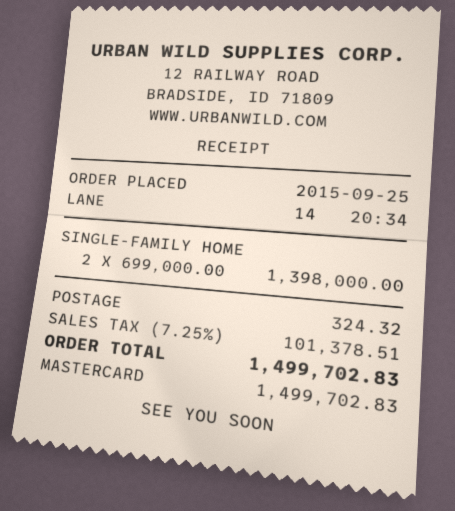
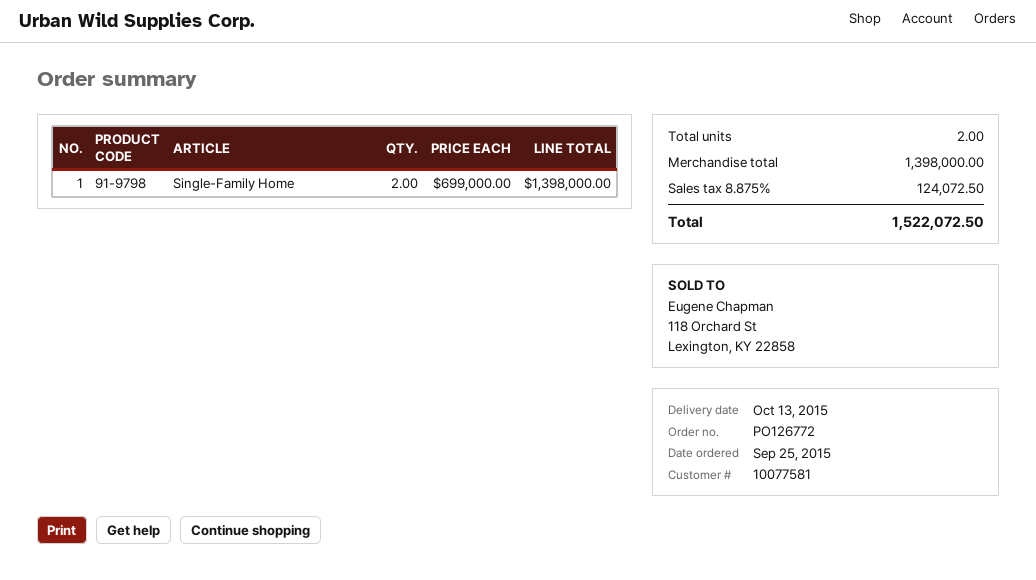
shipping: 324.32 -> none
tax: 7.25% = 101378.51 -> 8.875% = 124072.50
total: 1499702.83 -> 1522072.50

